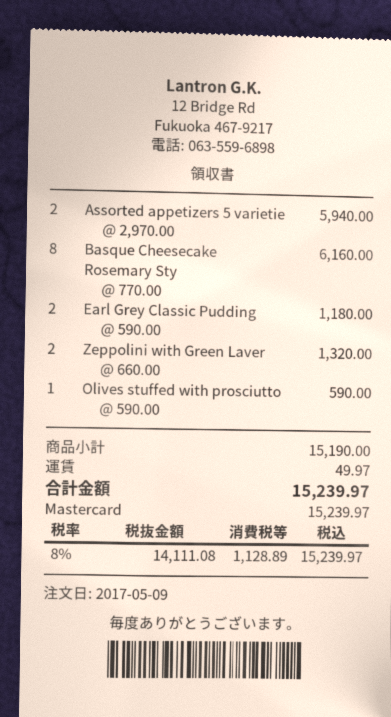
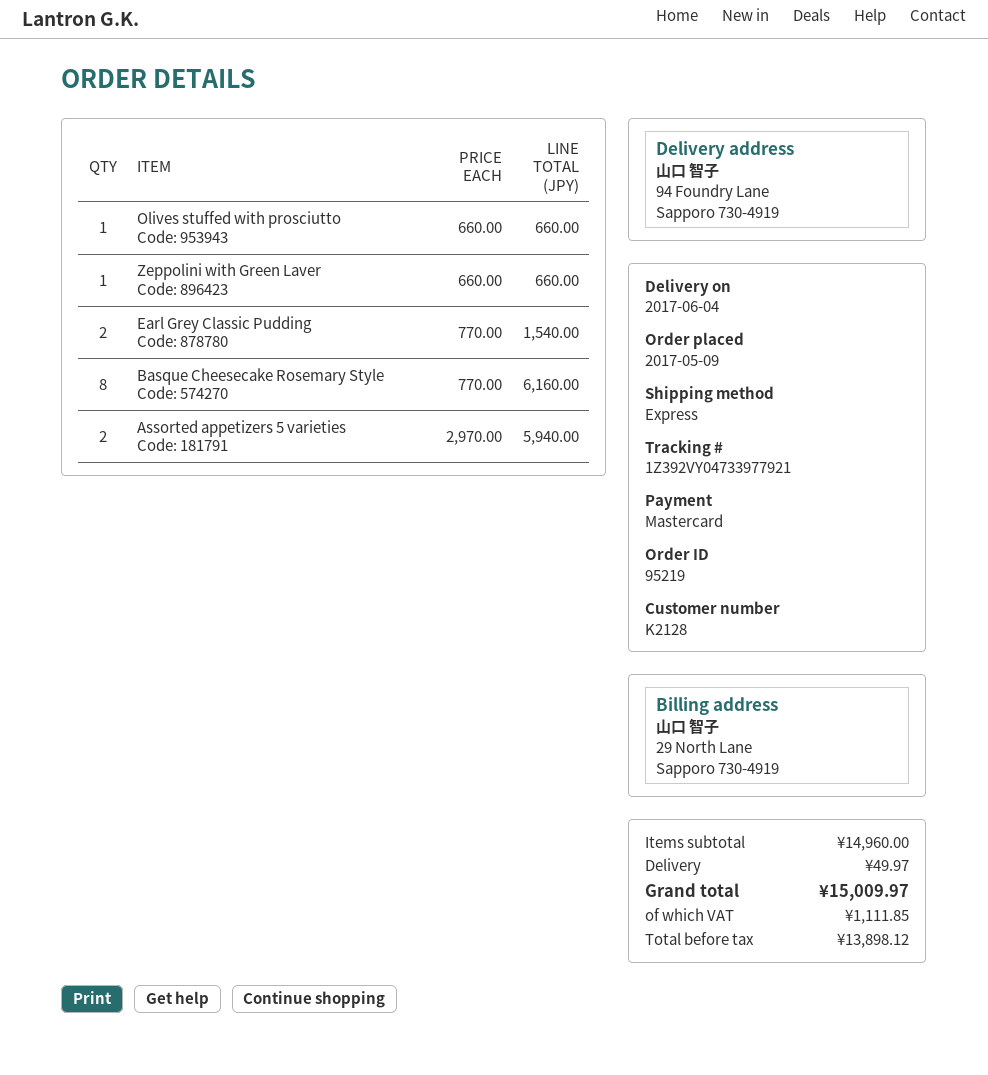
Earl Grey Classic Pudding: 2 x 590.00 = 1180.00 -> 2 x 770.00 = 1540.00
Zeppolini with Green Laver: 2 x 660.00 = 1320.00 -> 1 x 660.00 = 660.00
Olives stuffed with prosciutto: 1 x 590.00 = 590.00 -> 1 x 660.00 = 660.00
subtotal: 15190.00 -> 14960.00
net: 14111.08 -> 13898.12
tax: 1128.89 -> 1111.85
total: 15239.97 -> 15009.97

